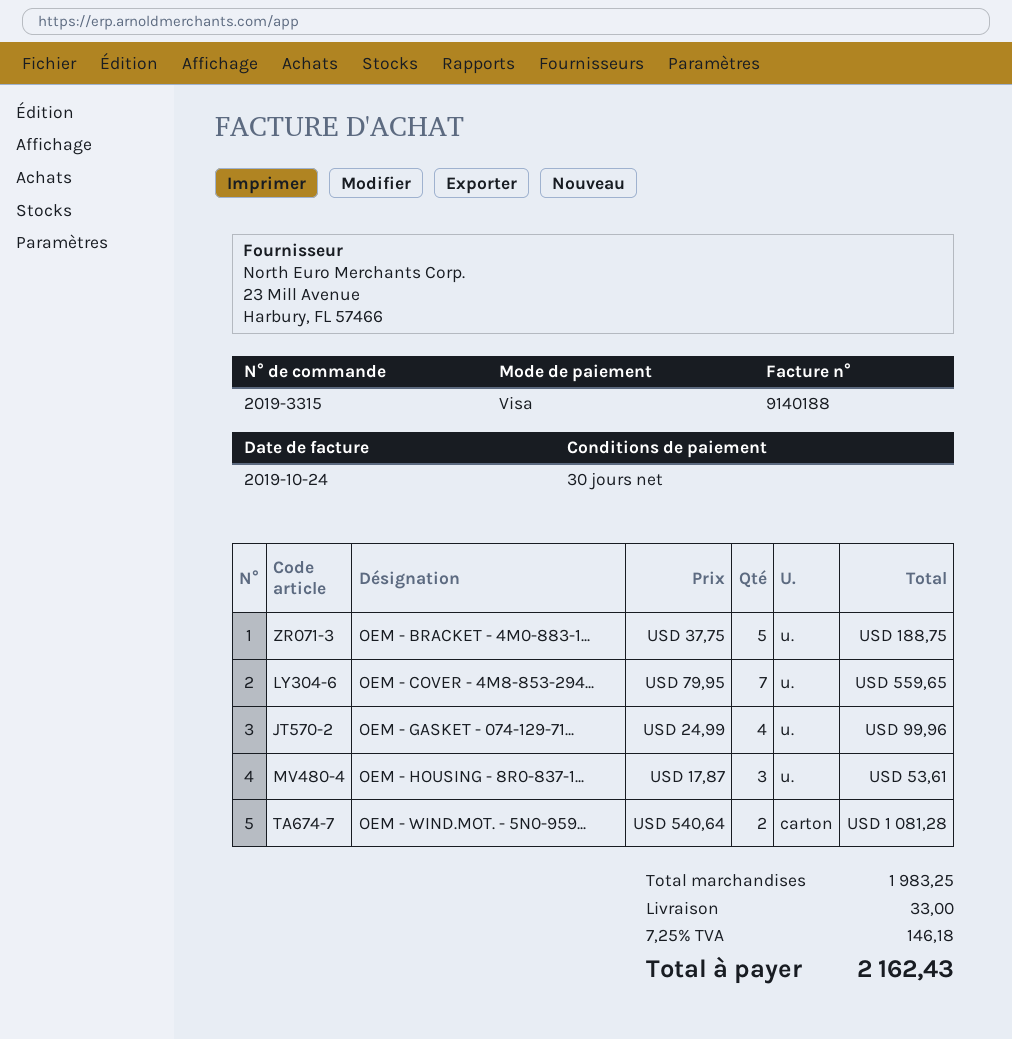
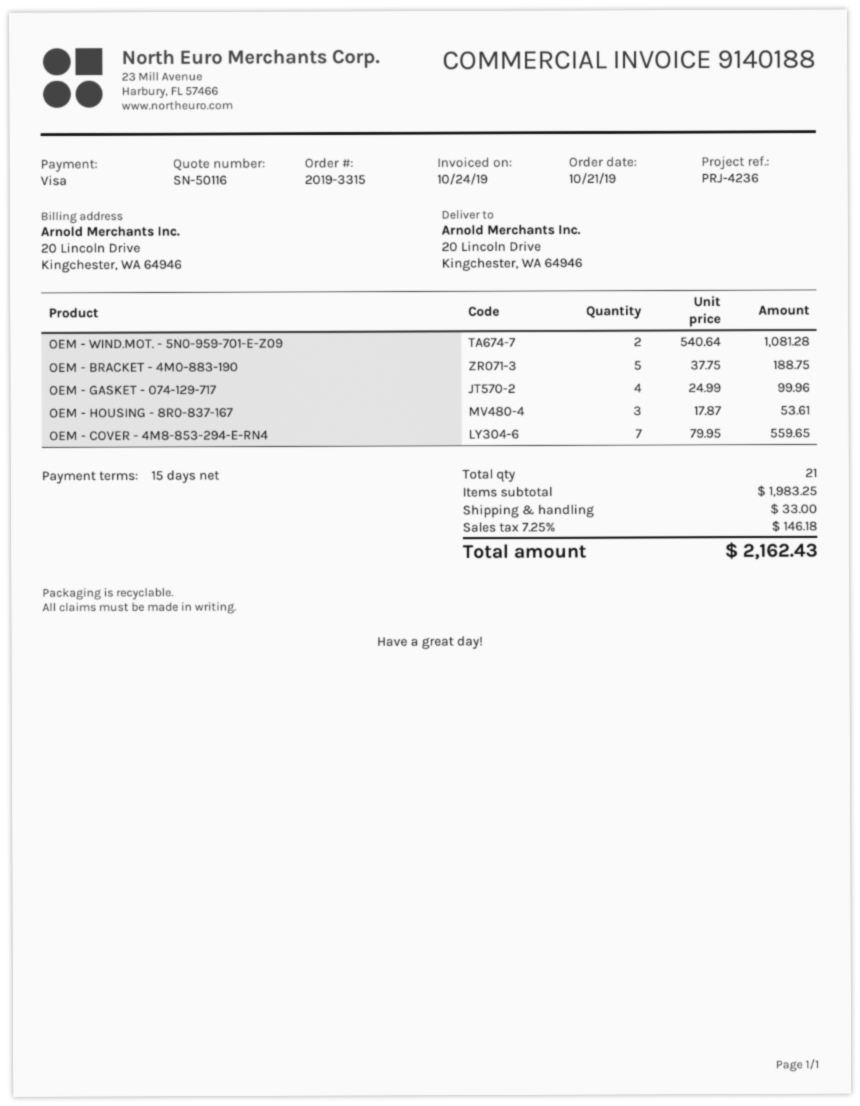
payment terms: 30 days -> 15 days

